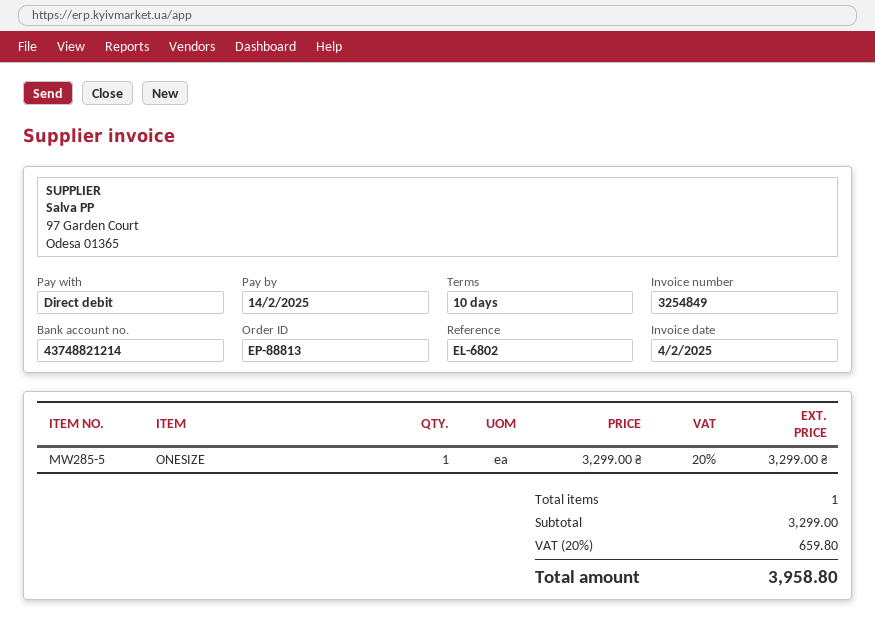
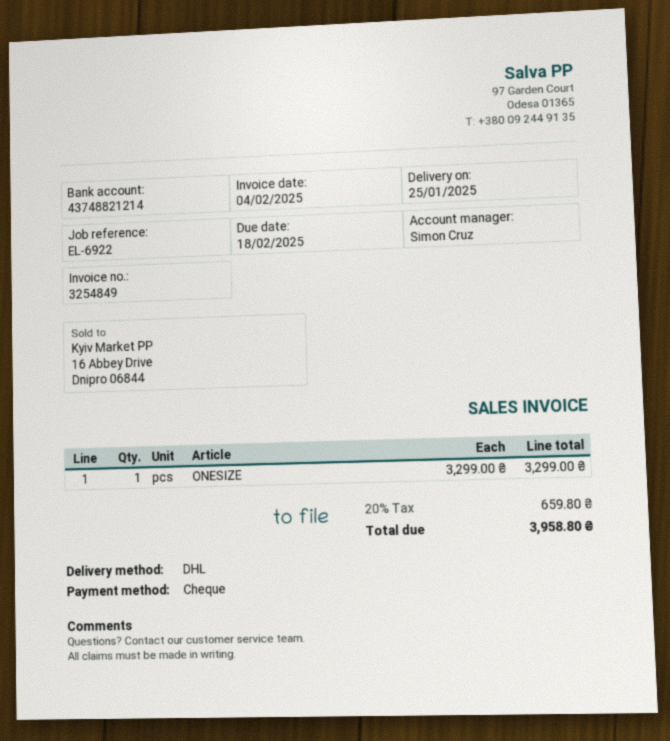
due date: 2025-02-14 -> 2025-02-18
reference: EL-6802 -> EL-6922
payment method: direct debit -> cheque

